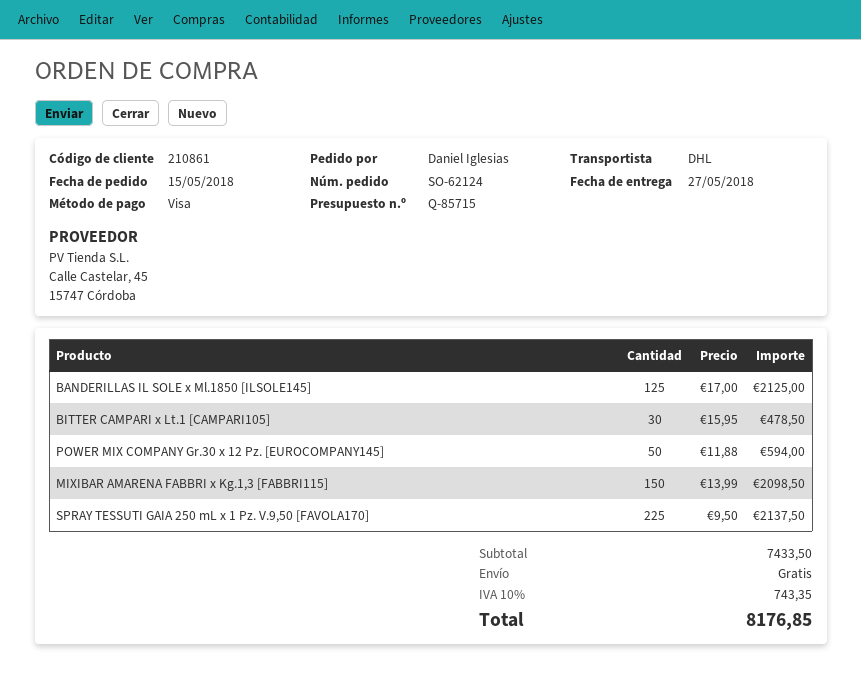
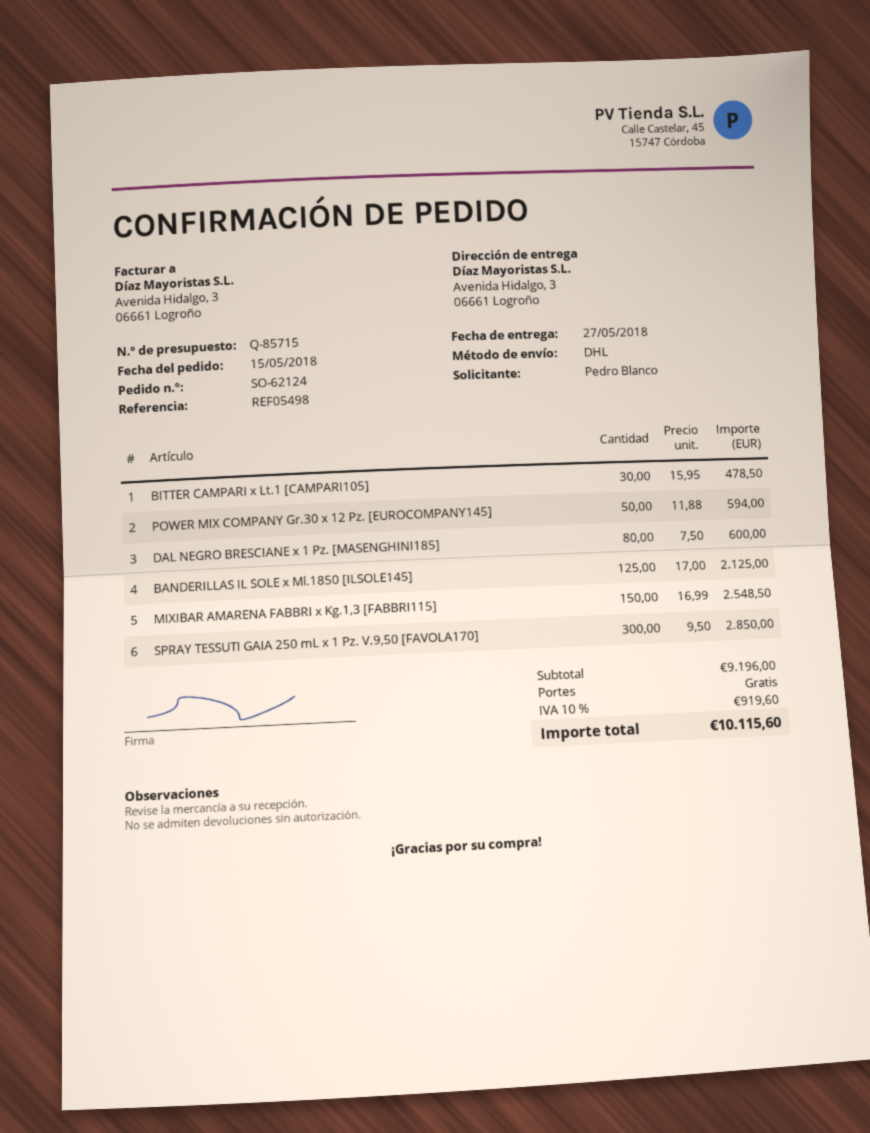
ordered by: Daniel Iglesias -> Pedro Blanco
MIXIBAR AMARENA FABBRI x Kg.1,3 [FABBRI115]: 150 x 13.99 = 2098.50 -> 150 x 16.99 = 2548.50
SPRAY TESSUTI GAIA 250 mL x 1 Pz. V.9,50 [FAVOLA170]: 225 x 9.50 = 2137.50 -> 300 x 9.50 = 2850.00
DAL NEGRO BRESCIANE x 1 Pz. [MASENGHINI185]: none -> 80 x 7.50 = 600.00
subtotal: 7433.50 -> 9196.00
tax: 10% = 743.35 -> 10% = 919.60
total: 8176.85 -> 10115.60

